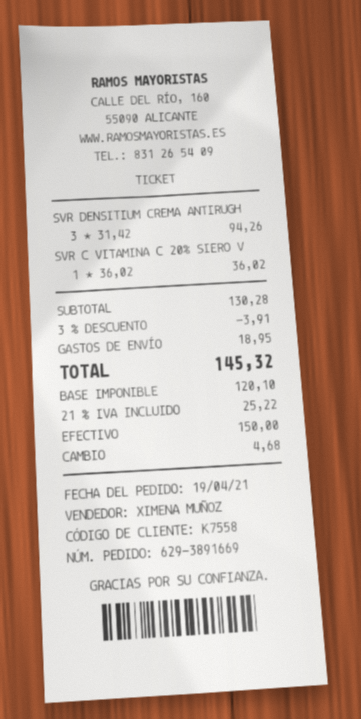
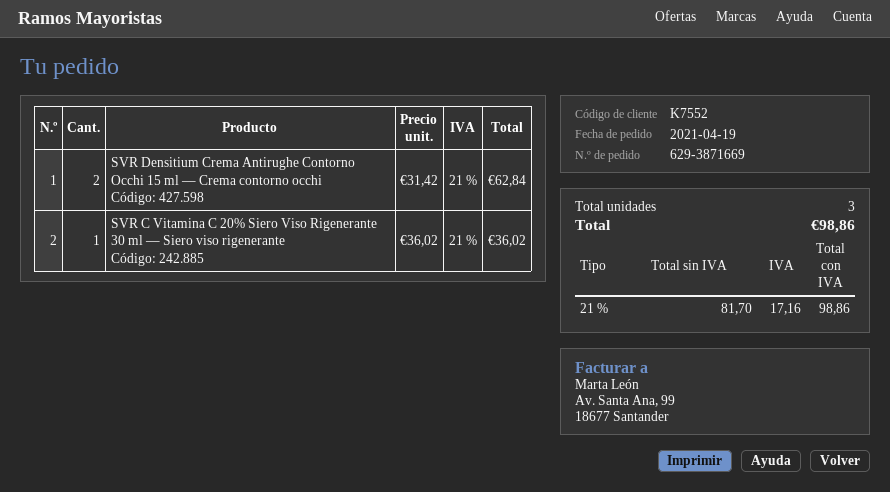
order number: 629-3891669 -> 629-3871669
customer number: K7558 -> K7552
SVR DENSITIUM CREMA ANTIRUGH: 3 x 31.42 = 94.26 -> 2 x 31.42 = 62.84
discount: 3% = 3.91 -> none
shipping: 18.95 -> none
net: 120.10 -> 81.70
tax: 21% = 25.22 -> 21% = 17.16
total: 145.32 -> 98.86

